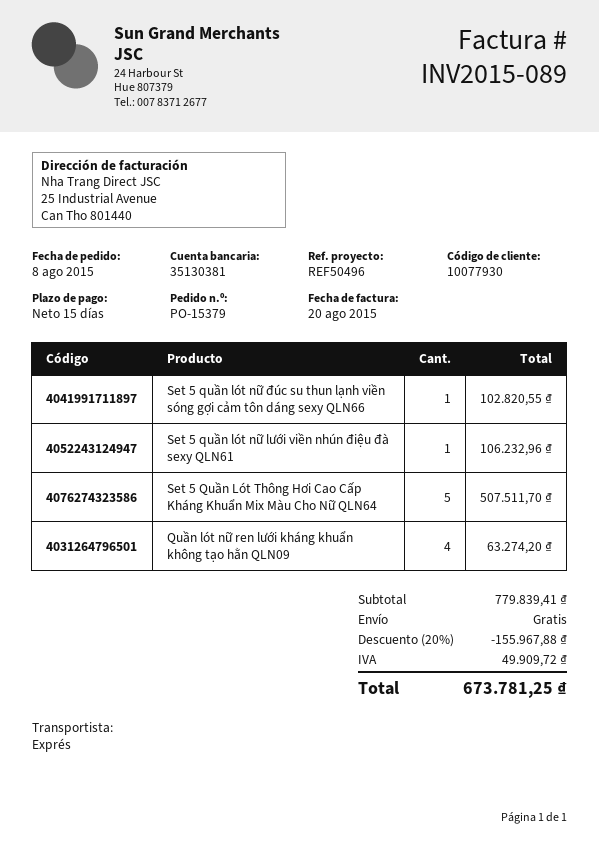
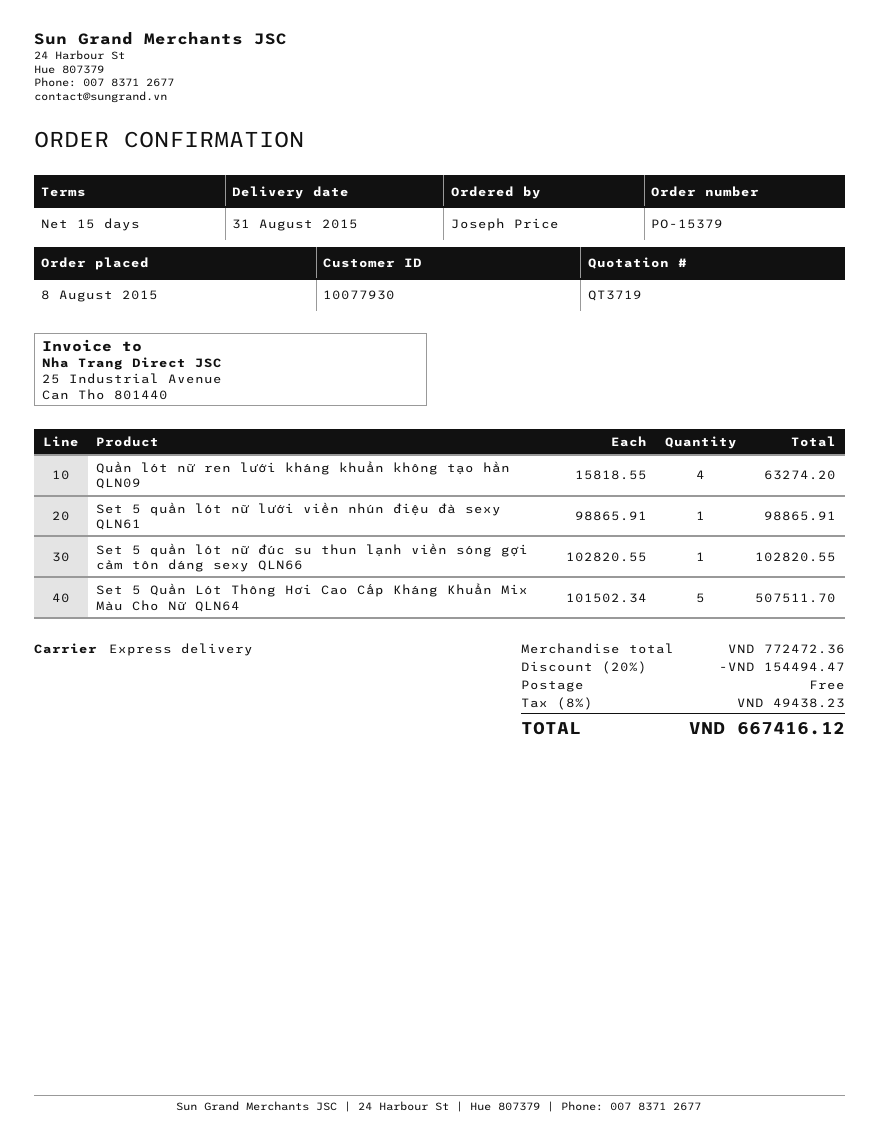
Set 5 quần lót nữ lưới viền nhún điệu đà sexy QLN61: 1 for 106232.96 -> 1 for 98865.91
subtotal: 779839.41 -> 772472.36
discount: 20% = 155967.88 -> 20% = 154494.47
tax: 49909.72 -> 49438.23
total: 673781.25 -> 667416.12

